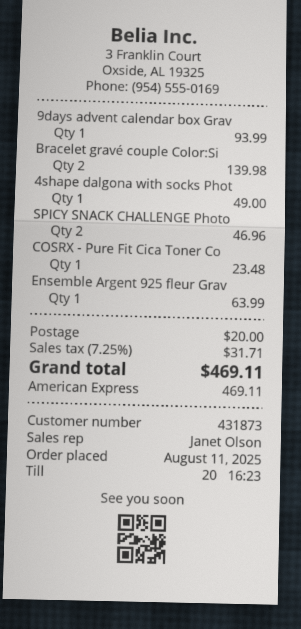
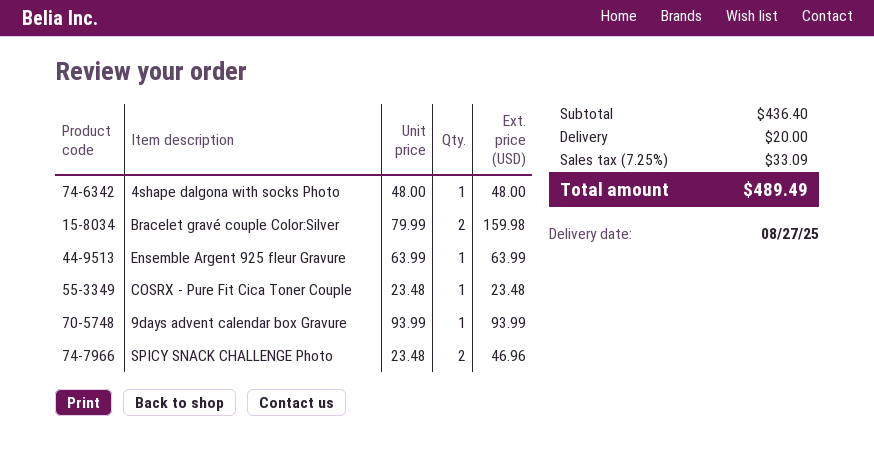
Bracelet gravé couple Color:Si: 2 for 139.98 -> 2 for 159.98
4shape dalgona with socks Phot: 1 for 49.00 -> 1 for 48.00
tax: 7.25% = 31.71 -> 7.25% = 33.09
total: 469.11 -> 489.49

